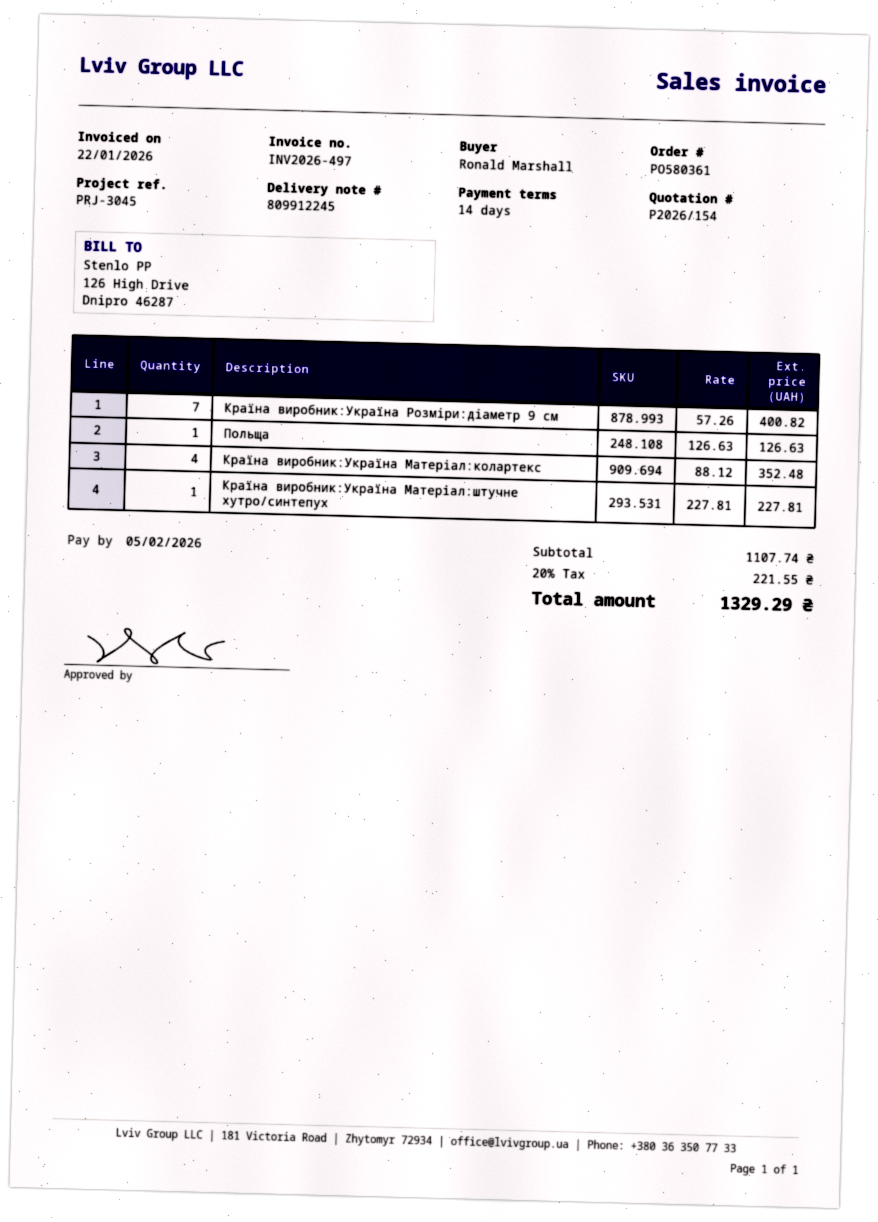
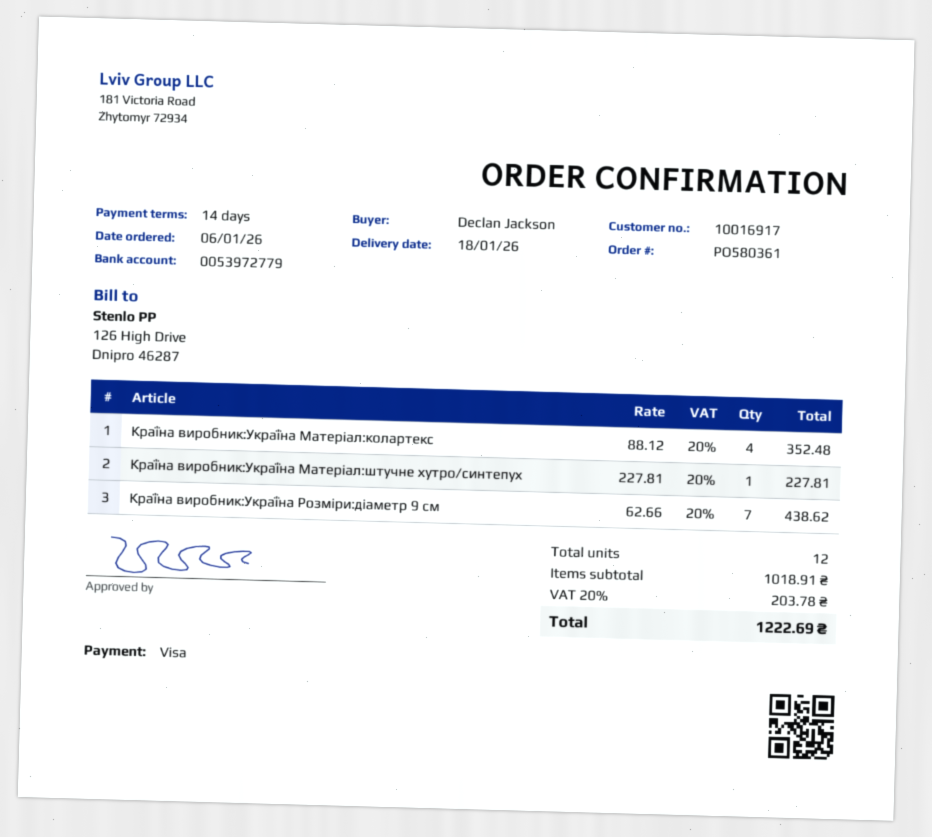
ordered by: Ronald Marshall -> Declan Jackson
Країна виробник:Україна Розміри:діаметр 9 см: 7 x 57.26 = 400.82 -> 7 x 62.66 = 438.62
Польща: 1 x 126.63 = 126.63 -> none
subtotal: 1107.74 -> 1018.91
tax: 20% = 221.55 -> 20% = 203.78
total: 1329.29 -> 1222.69

